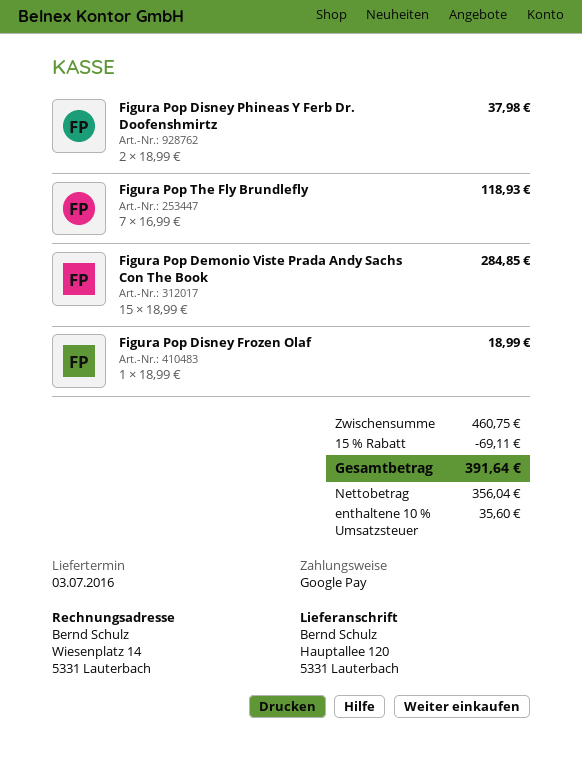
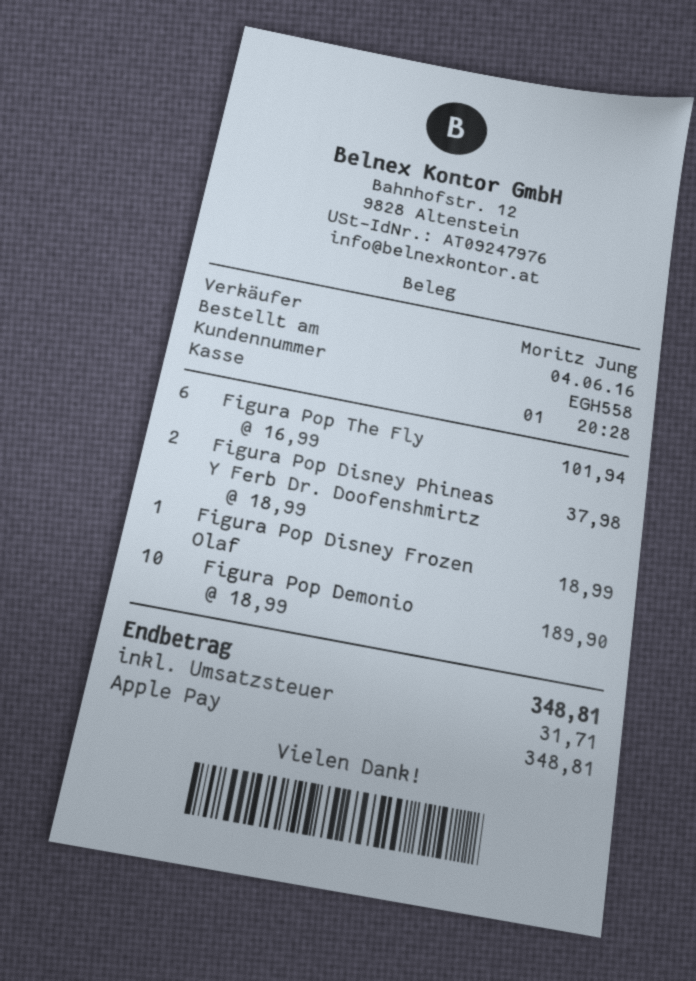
payment method: Google Pay -> Apple Pay
Figura Pop The Fly Brundlefly: 7 x 16.99 = 118.93 -> 6 x 16.99 = 101.94
Figura Pop Demonio Viste Prada Andy Sachs Con The Book: 15 x 18.99 = 284.85 -> 10 x 18.99 = 189.90
discount: 15% = 69.11 -> none
tax: 35.60 -> 31.71
total: 391.64 -> 348.81

